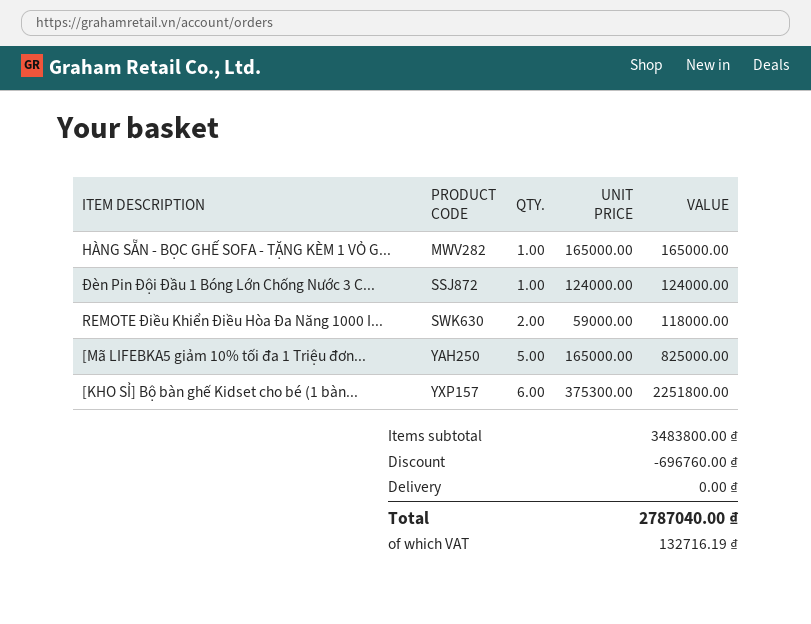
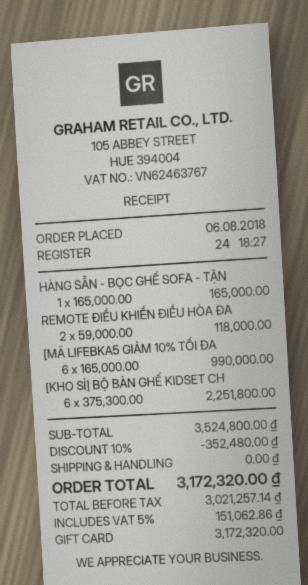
Đèn Pin Đội Đầu 1 Bóng Lớn Chống Nước 3 C...: 1 x 124000.00 = 124000.00 -> none
[Mã LIFEBKA5 giảm 10% tối đa 1 Triệu đơn...: 5 x 165000.00 = 825000.00 -> 6 x 165000.00 = 990000.00
subtotal: 3483800.00 -> 3524800.00
discount: 696760.00 -> 352480.00
tax: 132716.19 -> 151062.86
total: 2787040.00 -> 3172320.00

